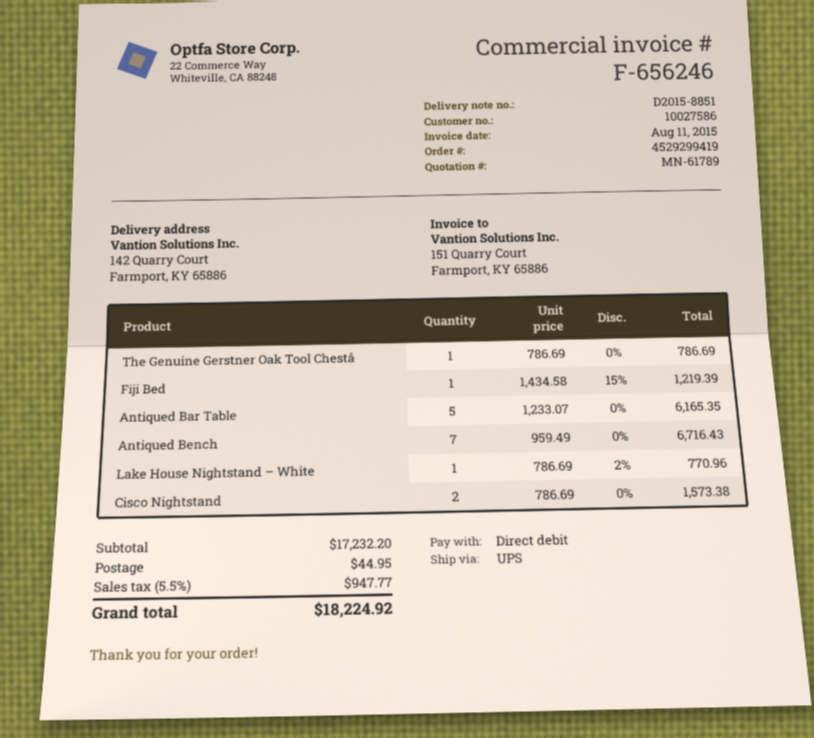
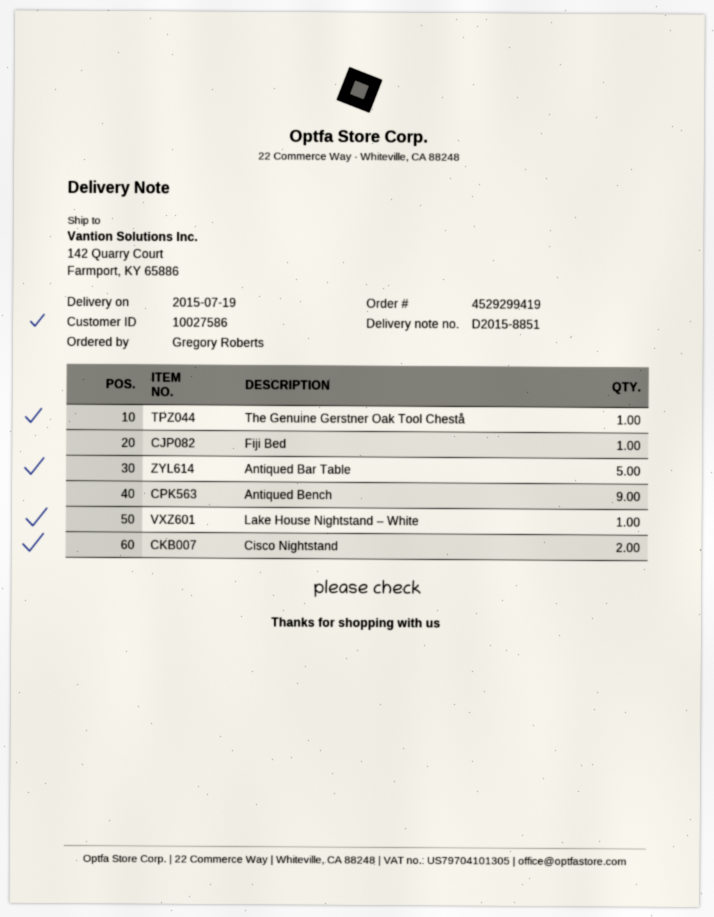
Antiqued Bench: 7 -> 9

